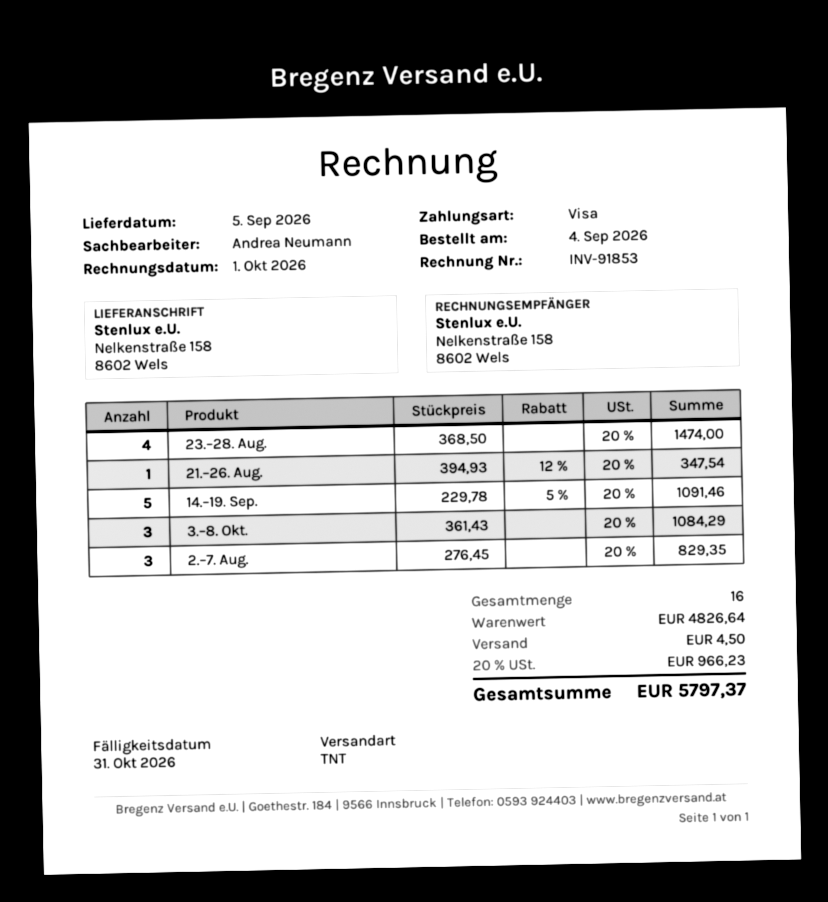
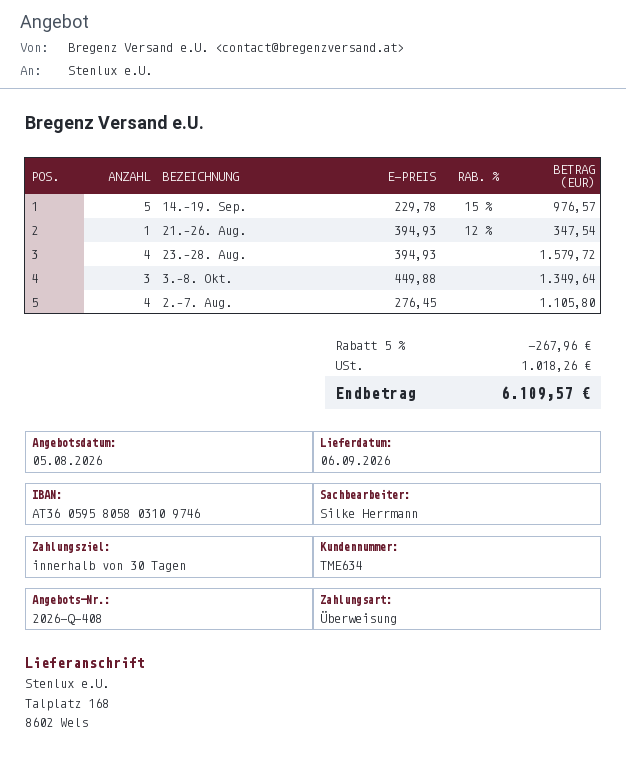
delivery date: 2026-09-05 -> 2026-09-06
sales rep: Andrea Neumann -> Silke Herrmann
payment method: Visa -> bank transfer
ship to: Nelkenstraße 158, 8602 Wels -> Talplatz 168, 8602 Wels
23.–28. Aug.: 4 x 368.50 = 1474.00 -> 4 x 394.93 = 1579.72
14.–19. Sep.: 5 x 229.78 - 5% = 1091.46 -> 5 x 229.78 - 15% = 976.57
3.–8. Okt.: 3 x 361.43 = 1084.29 -> 3 x 449.88 = 1349.64
2.–7. Aug.: 3 x 276.45 = 829.35 -> 4 x 276.45 = 1105.80
discount: none -> 5% = 267.96
shipping: 4.50 -> none
tax: 966.23 -> 1018.26
total: 5797.37 -> 6109.57

